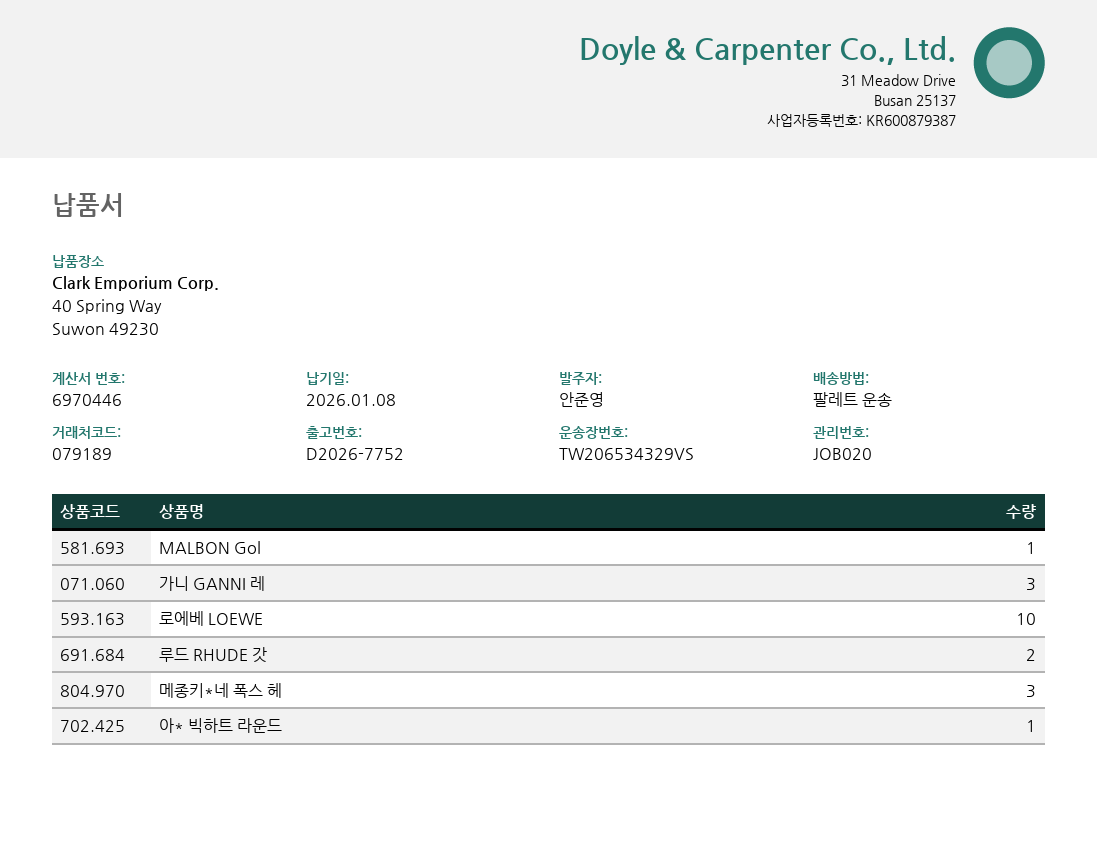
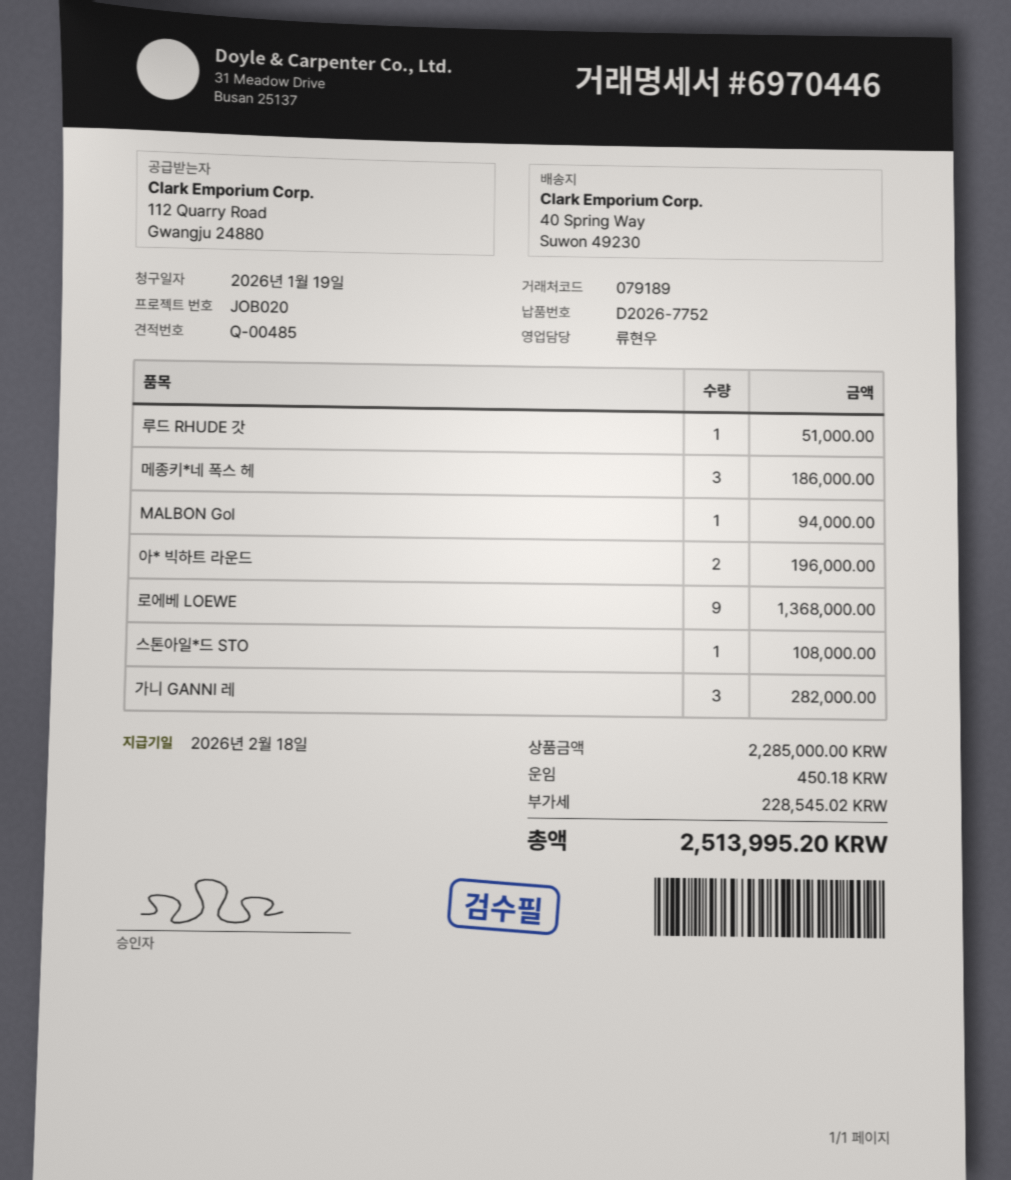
로에베 LOEWE: 10 -> 9
루드 RHUDE 갓: 2 -> 1
아* 빅하트 라운드: 1 -> 2
스톤아일*드 STO: none -> 1

